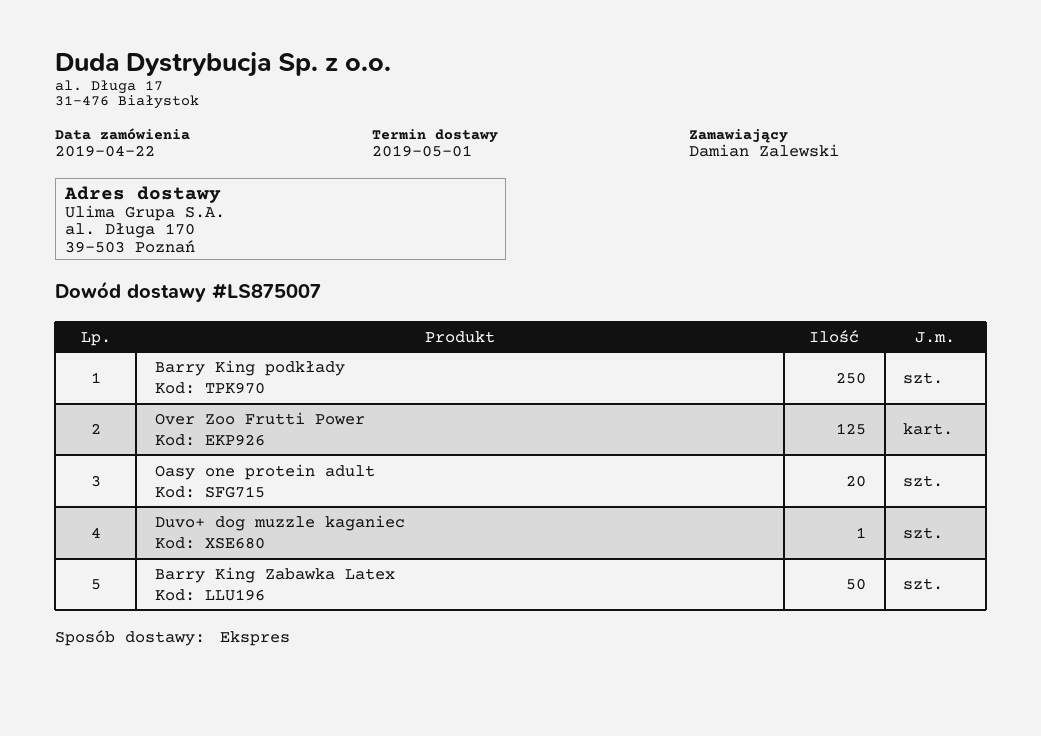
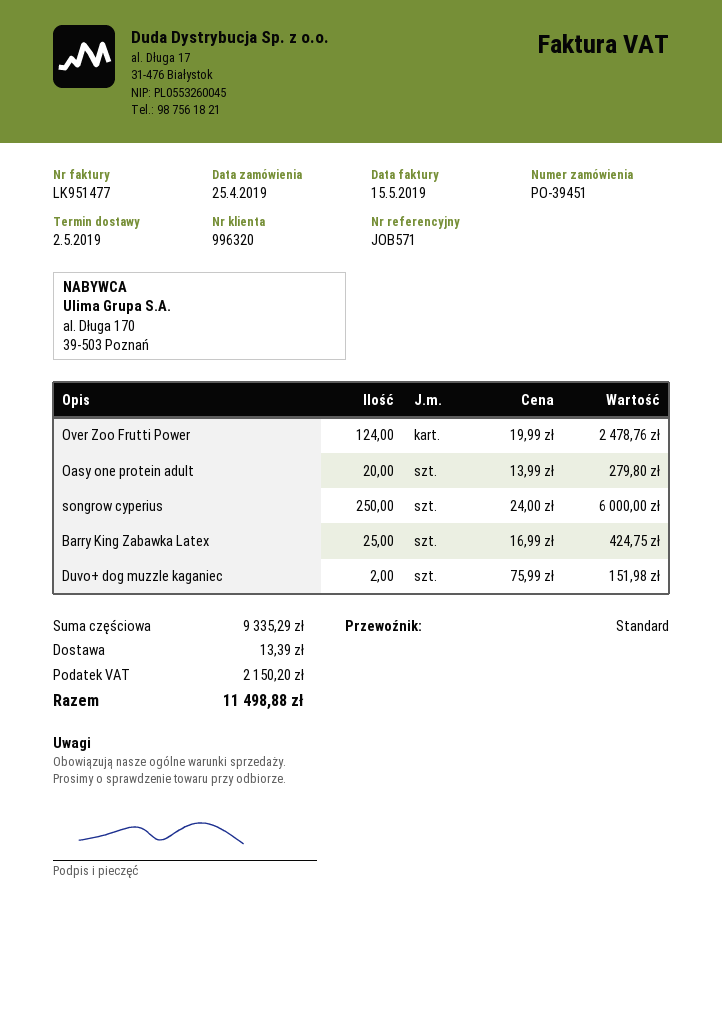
order date: 2019-04-22 -> 2019-04-25
delivery date: 2019-05-01 -> 2019-05-02
shipping method: express -> standard
Barry King podkłady: 250 -> none
Over Zoo Frutti Power: 125 -> 124
Duvo+ dog muzzle kaganiec: 1 -> 2
Barry King Zabawka Latex: 50 -> 25
songrow cyperius: none -> 250

